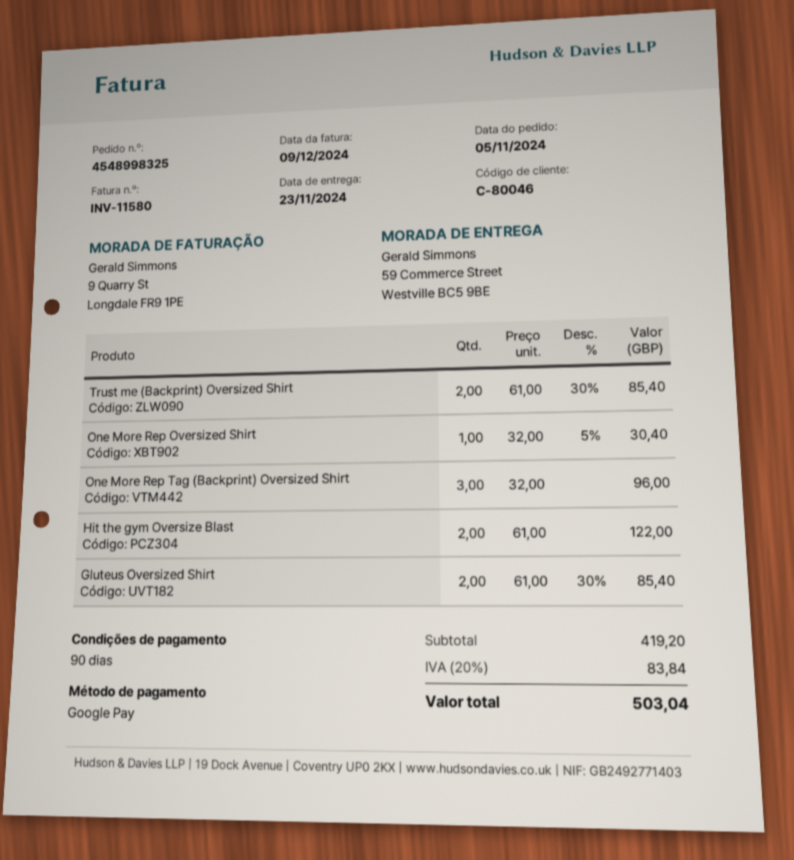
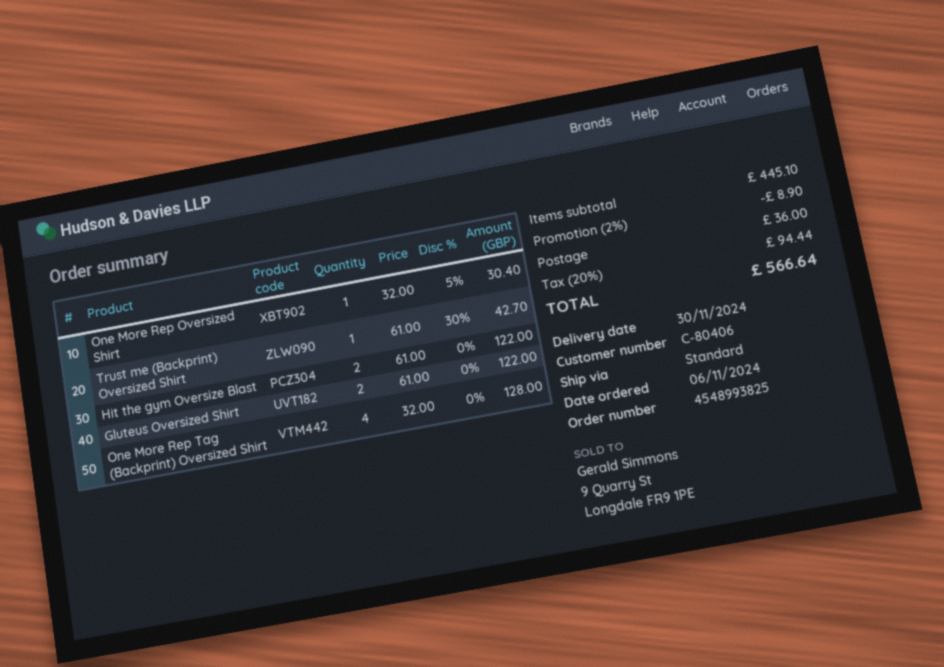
order number: 4548998325 -> 4548993825
order date: 2024-11-05 -> 2024-11-06
delivery date: 2024-11-23 -> 2024-11-30
customer number: C-80046 -> C-80406
Trust me (Backprint) Oversized Shirt: 2 x 61.00 - 30% = 85.40 -> 1 x 61.00 - 30% = 42.70
One More Rep Tag (Backprint) Oversized Shirt: 3 x 32.00 = 96.00 -> 4 x 32.00 = 128.00
Gluteus Oversized Shirt: 2 x 61.00 - 30% = 85.40 -> 2 x 61.00 = 122.00
subtotal: 419.20 -> 445.10
discount: none -> 2% = 8.90
shipping: none -> 36.00
tax: 20% = 83.84 -> 20% = 94.44
total: 503.04 -> 566.64

